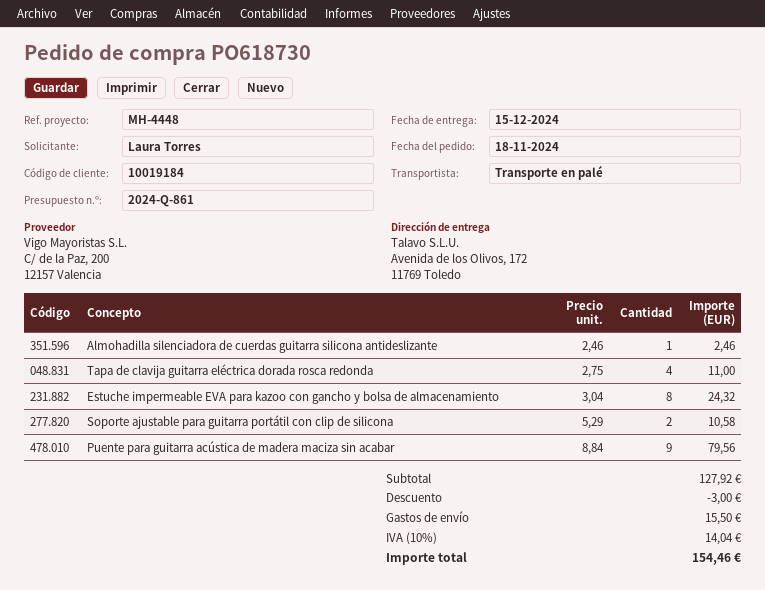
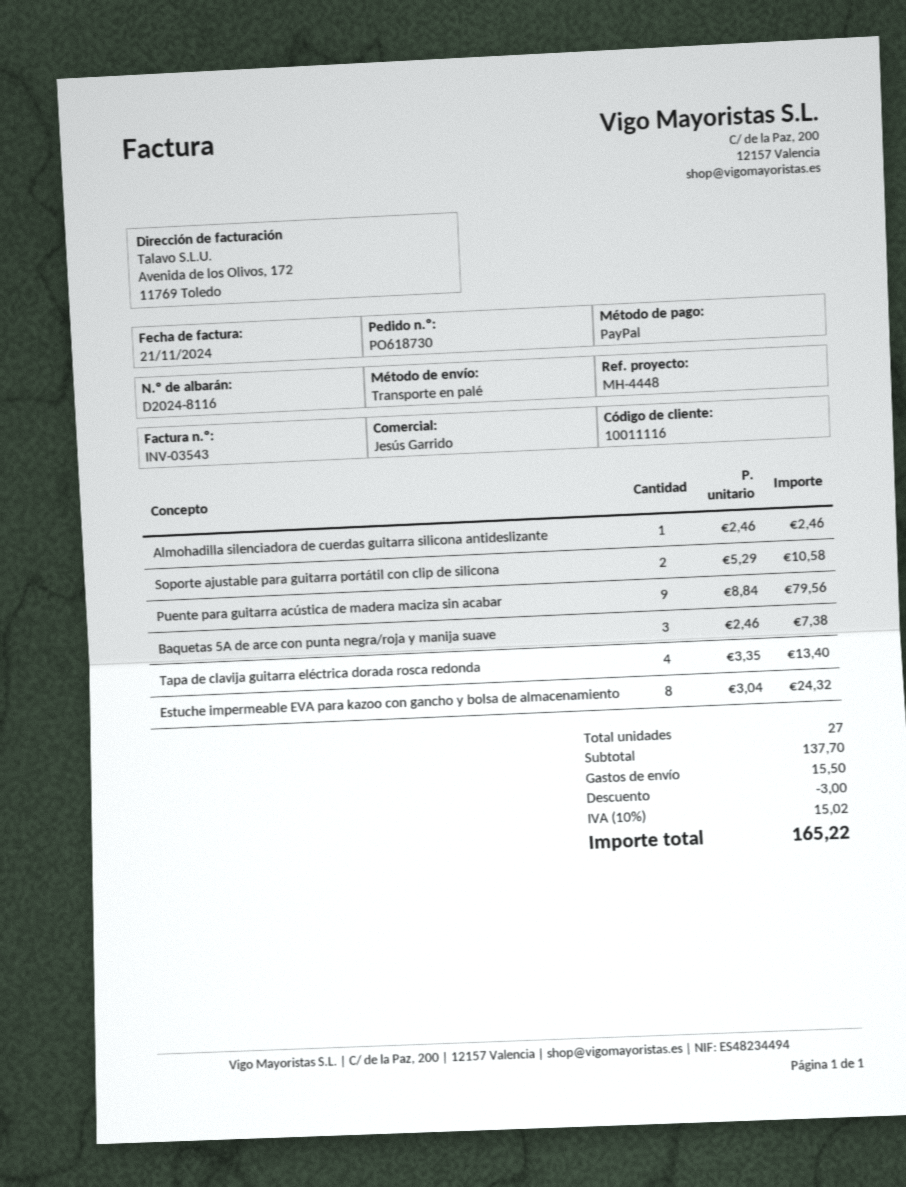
customer number: 10019184 -> 10011116
Tapa de clavija guitarra eléctrica dorada rosca redonda: 4 x 2.75 = 11.00 -> 4 x 3.35 = 13.40
Baquetas 5A de arce con punta negra/roja y manija suave: none -> 3 x 2.46 = 7.38
subtotal: 127.92 -> 137.70
tax: 10% = 14.04 -> 10% = 15.02
total: 154.46 -> 165.22

